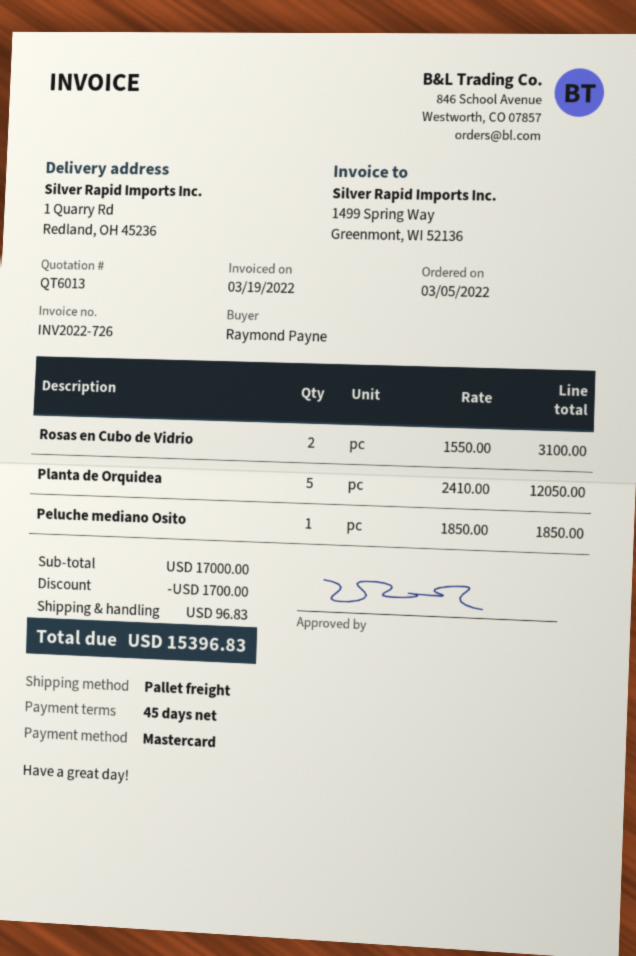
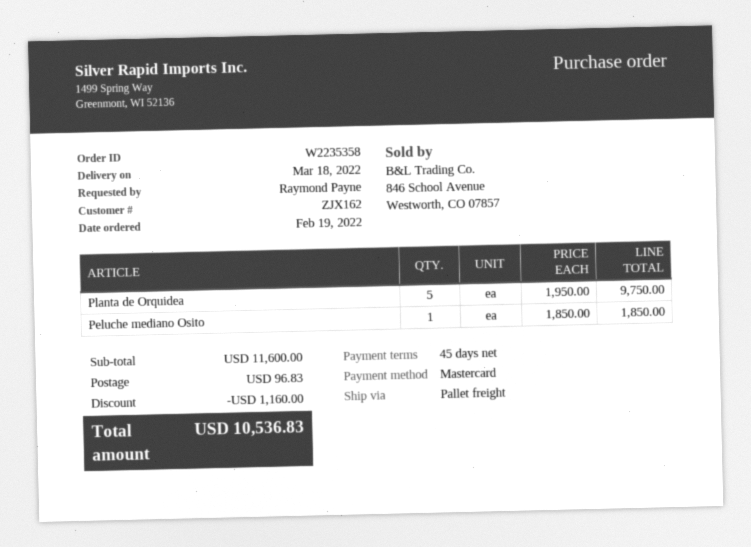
order date: 2022-03-05 -> 2022-02-19
Rosas en Cubo de Vidrio: 2 x 1550.00 = 3100.00 -> none
Planta de Orquidea: 5 x 2410.00 = 12050.00 -> 5 x 1950.00 = 9750.00
subtotal: 17000.00 -> 11600.00
discount: 1700.00 -> 1160.00
total: 15396.83 -> 10536.83

